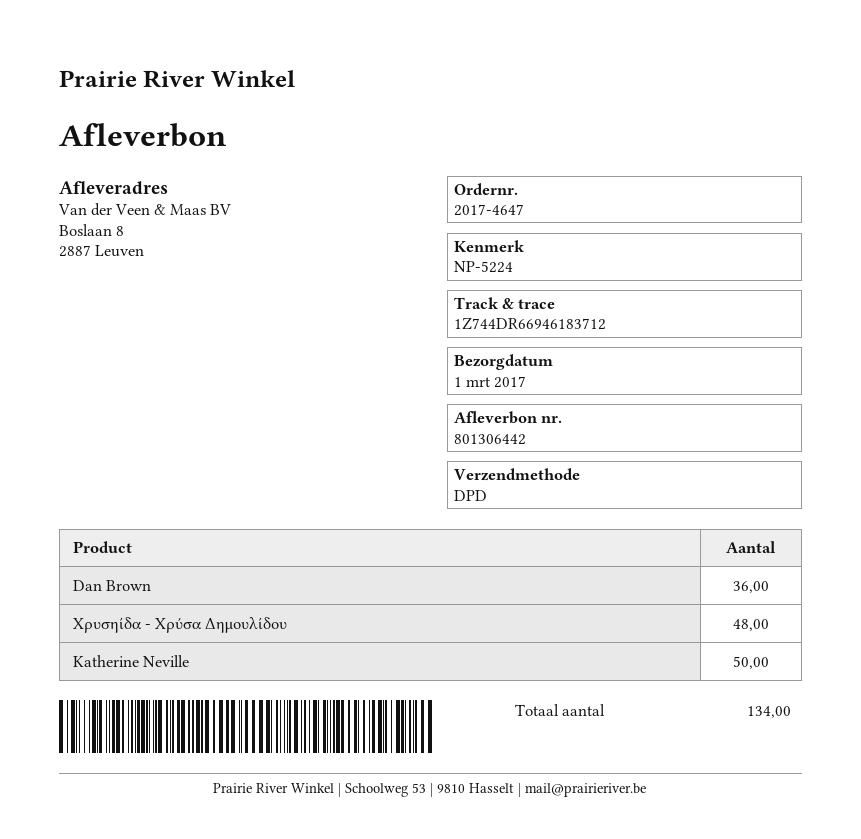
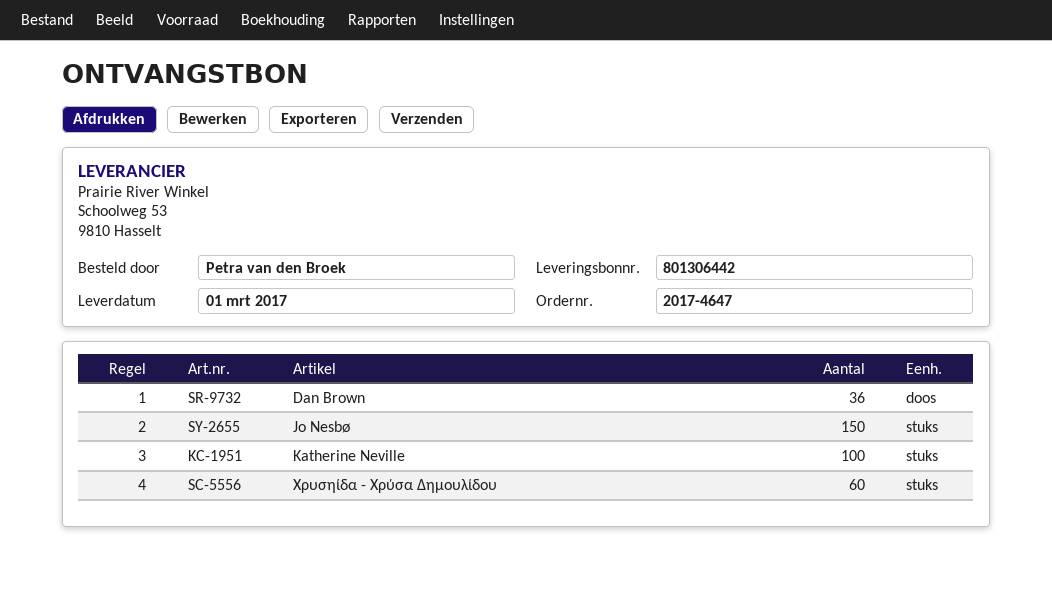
Χρυσηίδα - Χρύσα Δημουλίδου: 48 -> 60
Katherine Neville: 50 -> 100
Jo Nesbø: none -> 150

